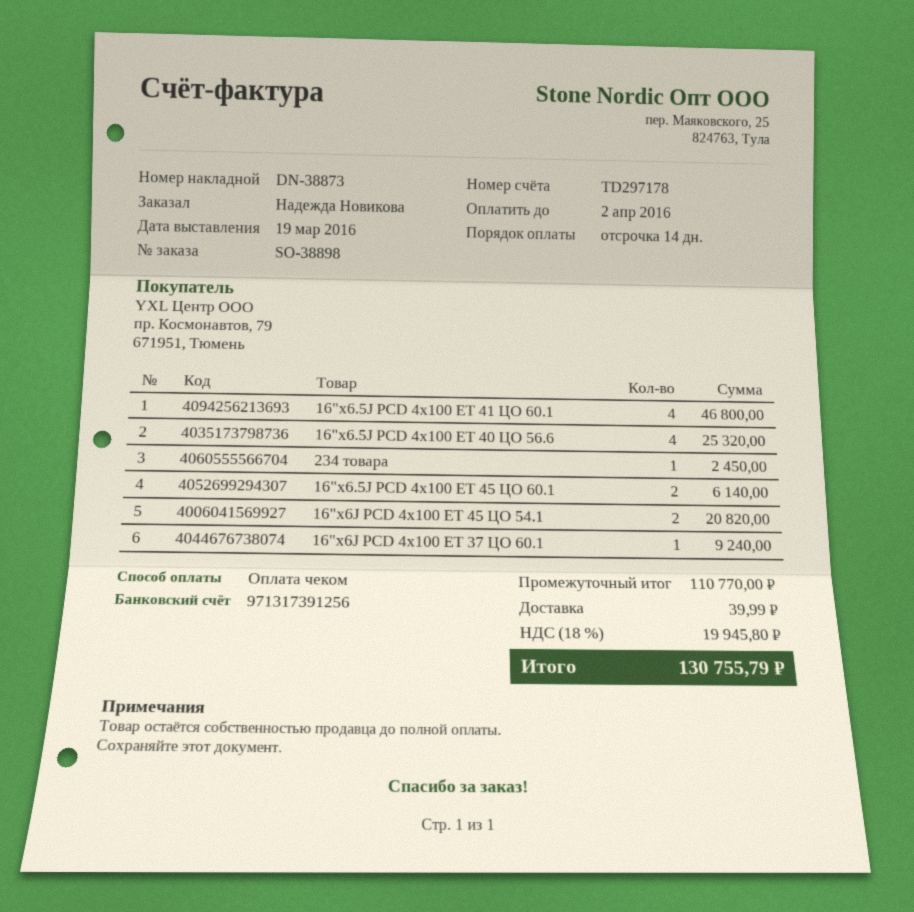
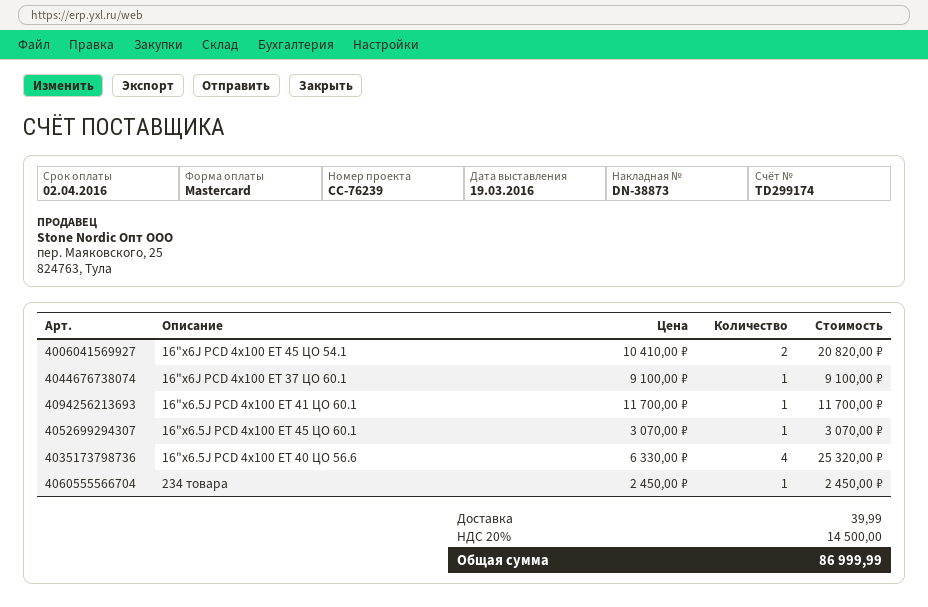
invoice number: TD297178 -> TD299174
payment method: cheque -> Mastercard
16"x6.5J PCD 4x100 ЕТ 41 ЦО 60.1: 4 for 46800.00 -> 1 for 11700.00
16"x6.5J PCD 4x100 ЕТ 45 ЦО 60.1: 2 for 6140.00 -> 1 for 3070.00
16"x6J PCD 4x100 ЕТ 37 ЦО 60.1: 1 for 9240.00 -> 1 for 9100.00
tax: 18% = 19945.80 -> 20% = 14500.00
total: 130755.79 -> 86999.99

